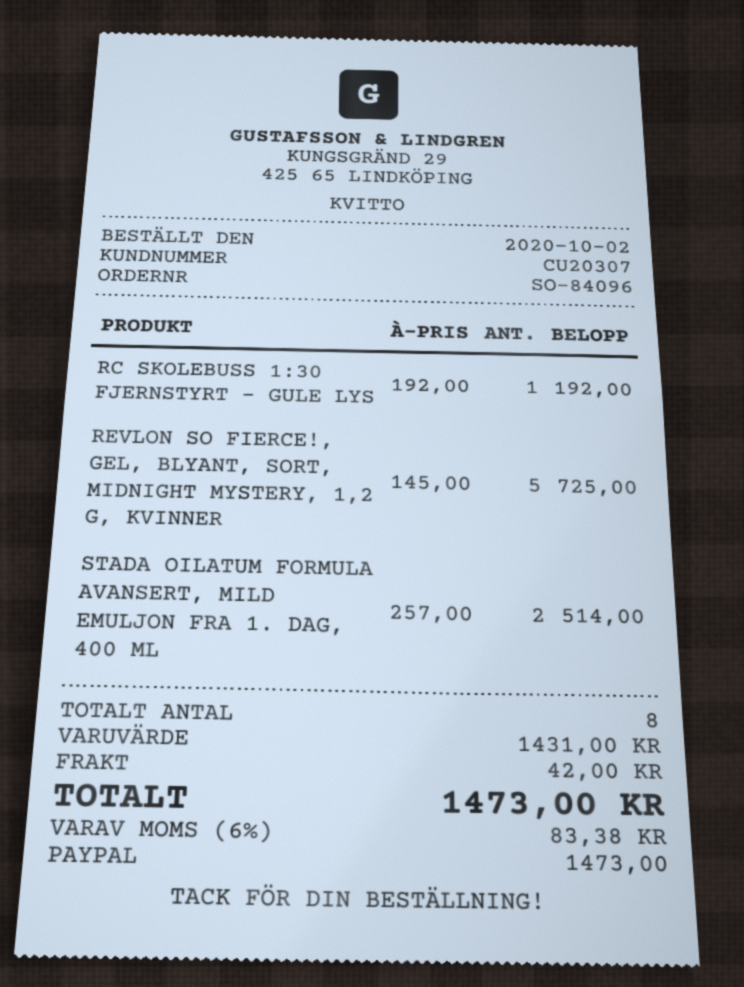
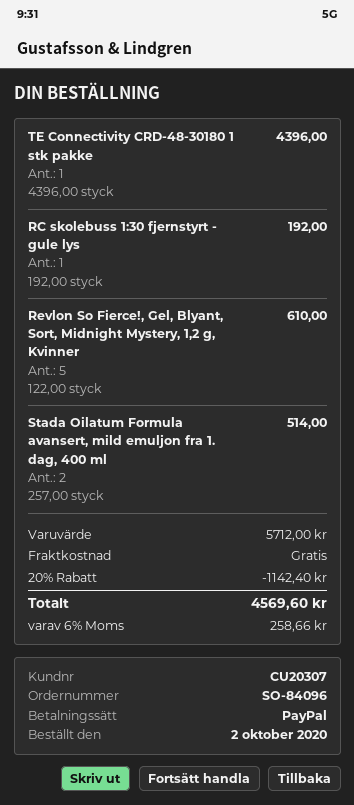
REVLON SO FIERCE!, GEL, BLYANT, SORT, MIDNIGHT MYSTERY, 1,2 G, KVINNER: 5 x 145.00 = 725.00 -> 5 x 122.00 = 610.00
TE Connectivity CRD-48-30180 1 stk pakke: none -> 1 x 4396.00 = 4396.00
subtotal: 1431.00 -> 5712.00
discount: none -> 20% = 1142.40
shipping: 42.00 -> 0.00
tax: 6% = 83.38 -> 6% = 258.66
total: 1473.00 -> 4569.60

